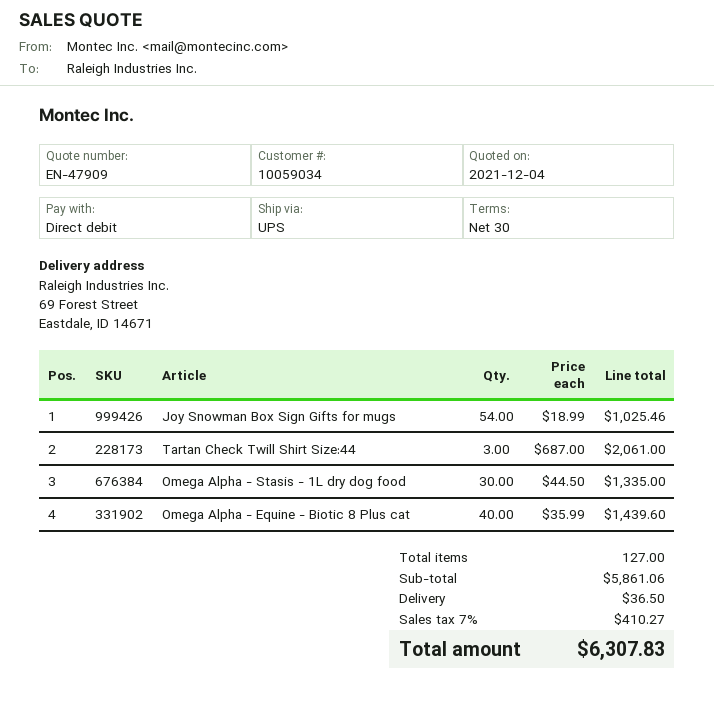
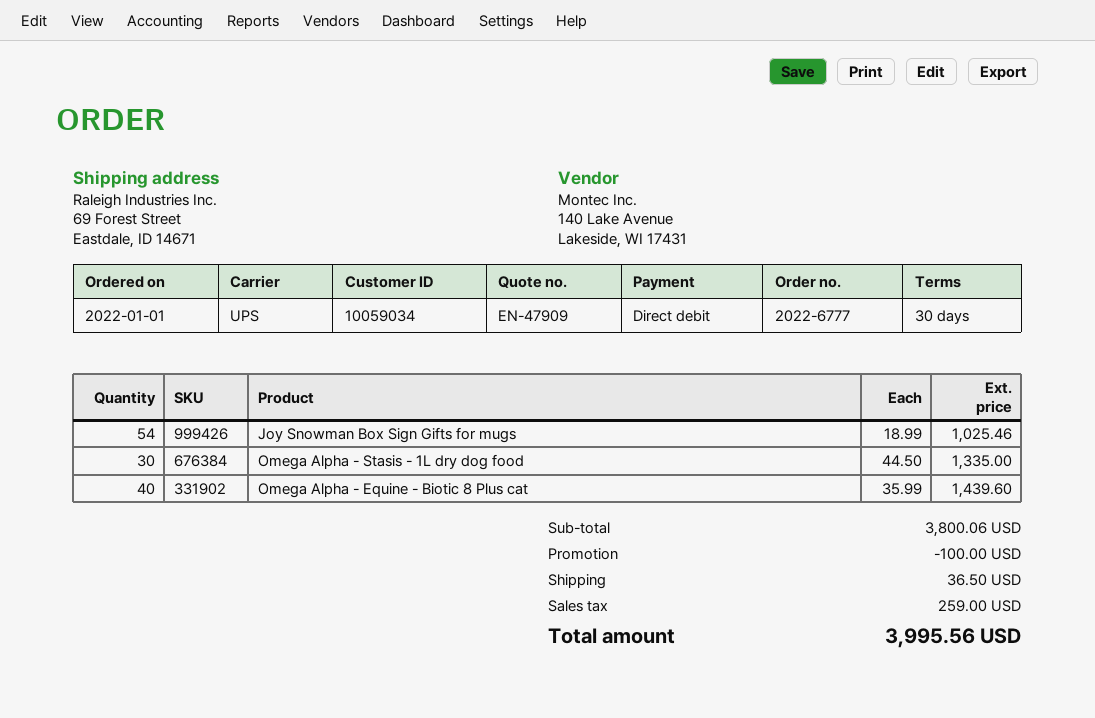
Tartan Check Twill Shirt Size:44: 3 x 687.00 = 2061.00 -> none
subtotal: 5861.06 -> 3800.06
discount: none -> 100.00
tax: 410.27 -> 259.00
total: 6307.83 -> 3995.56

